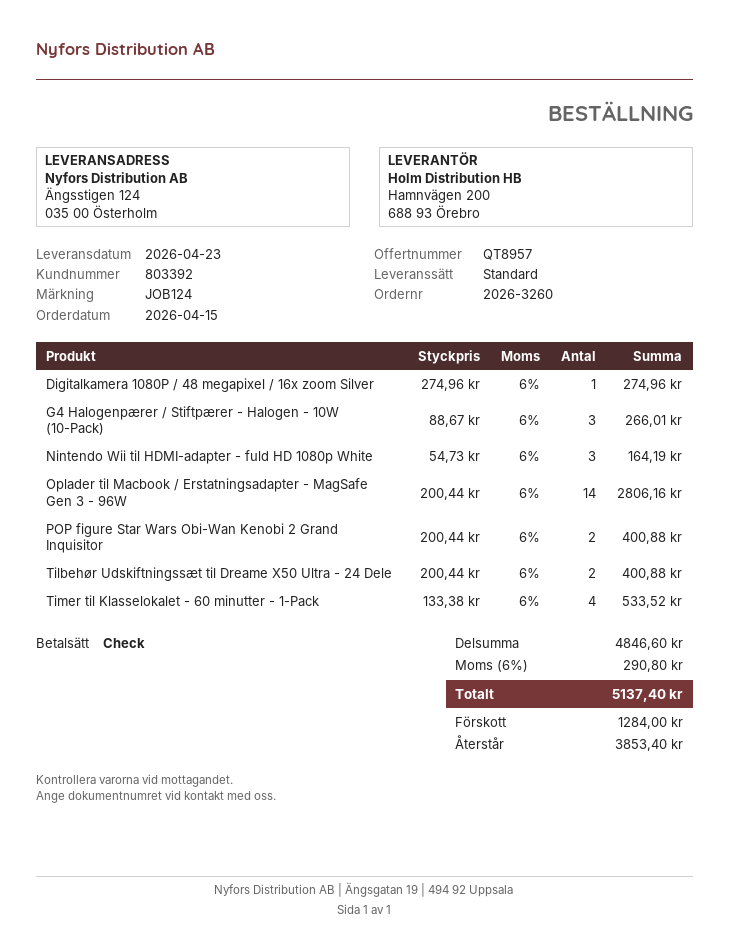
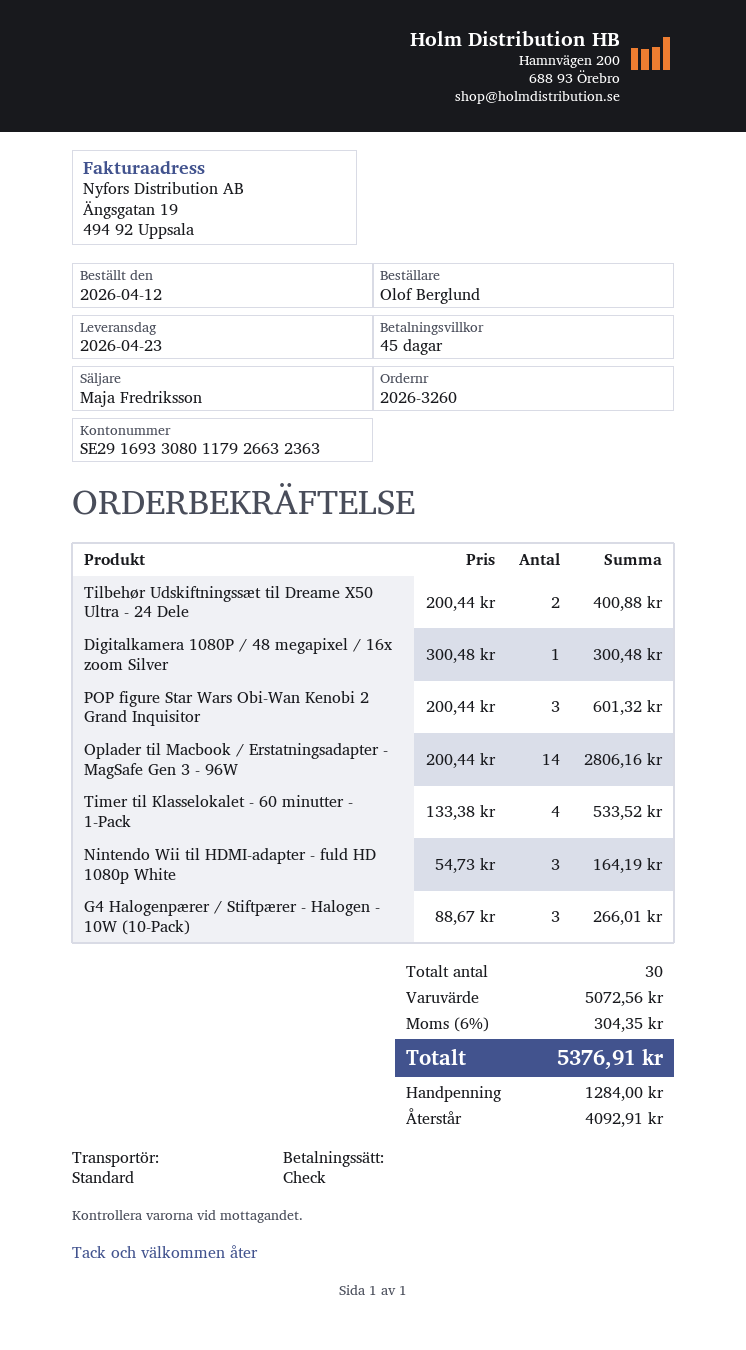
order date: 2026-04-15 -> 2026-04-12
Digitalkamera 1080P / 48 megapixel / 16x zoom Silver: 1 x 274.96 = 274.96 -> 1 x 300.48 = 300.48
POP figure Star Wars Obi-Wan Kenobi 2 Grand Inquisitor: 2 x 200.44 = 400.88 -> 3 x 200.44 = 601.32
subtotal: 4846.60 -> 5072.56
tax: 6% = 290.80 -> 6% = 304.35
total: 5137.40 -> 5376.91
balance: 3853.40 -> 4092.91

